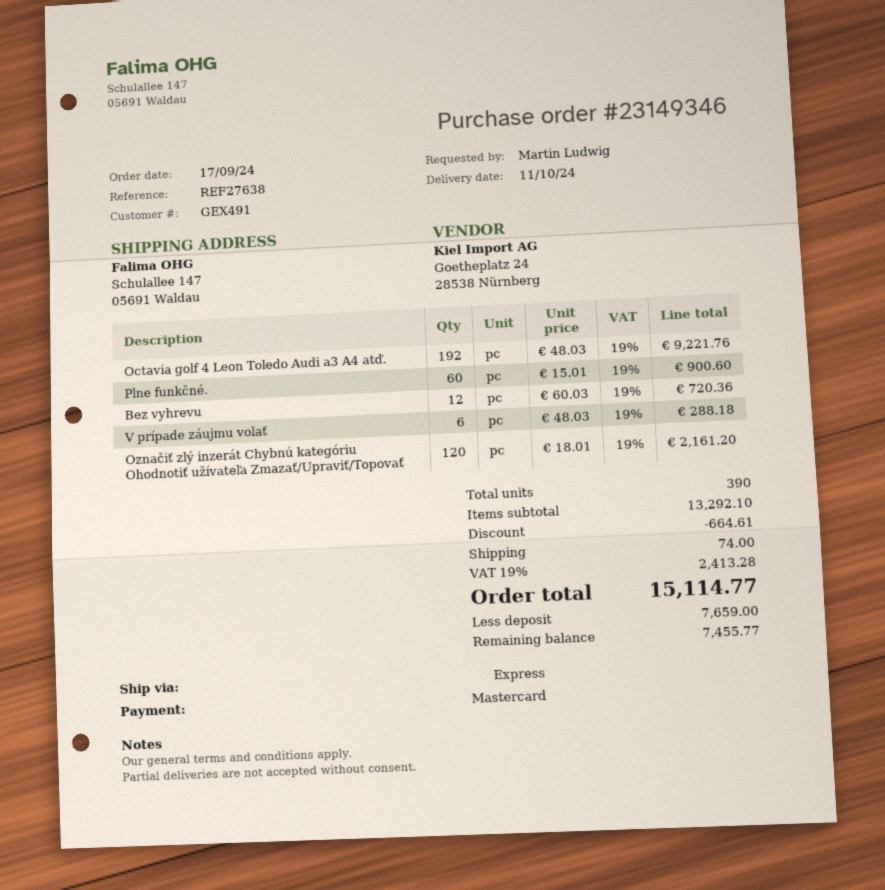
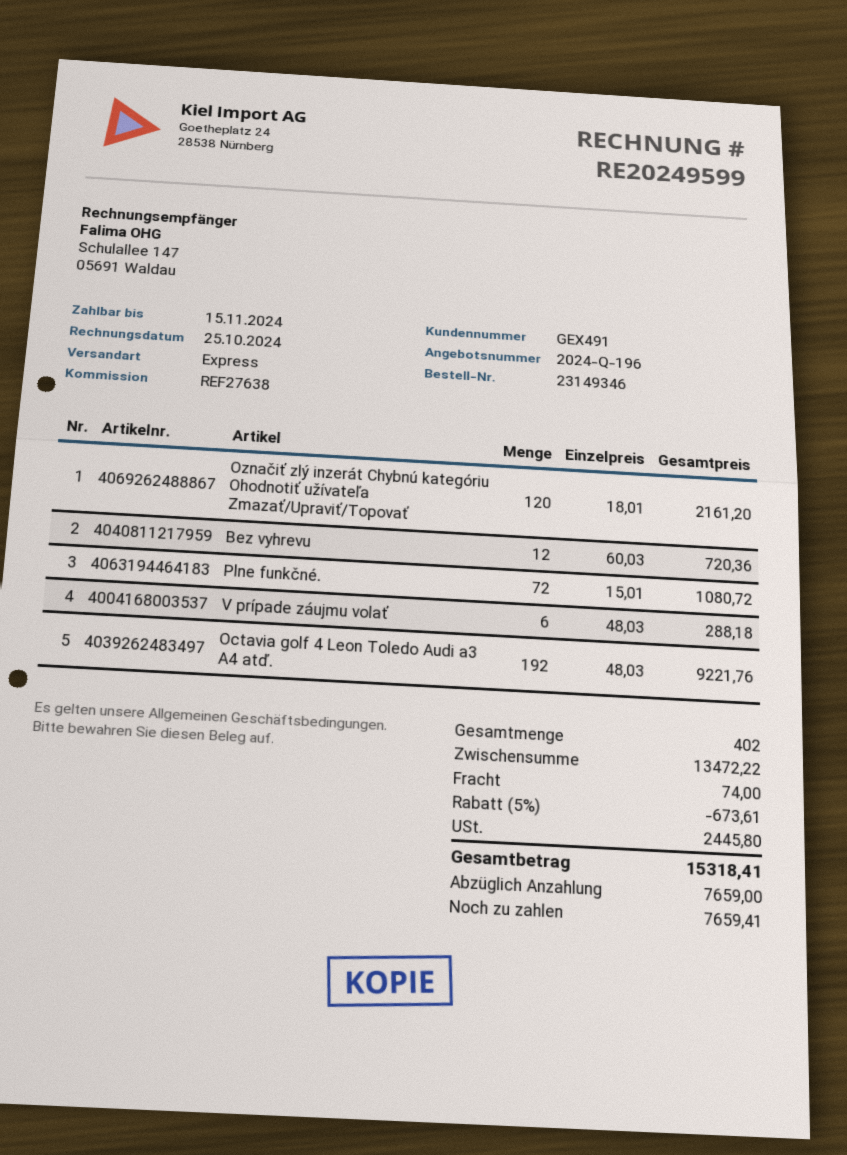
Plne funkčné.: 60 x 15.01 = 900.60 -> 72 x 15.01 = 1080.72
total quantity: 390 -> 402
subtotal: 13292.10 -> 13472.22
discount: 664.61 -> 673.61
tax: 2413.28 -> 2445.80
total: 15114.77 -> 15318.41
balance: 7455.77 -> 7659.41

